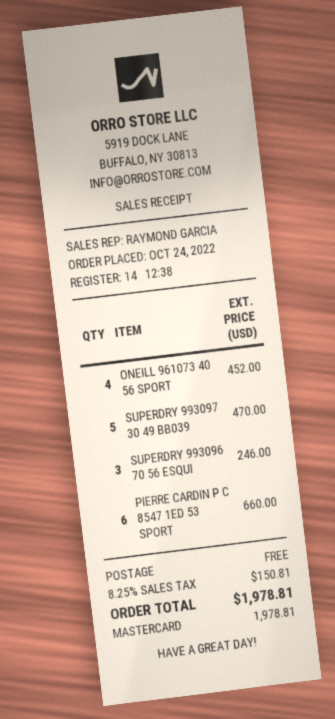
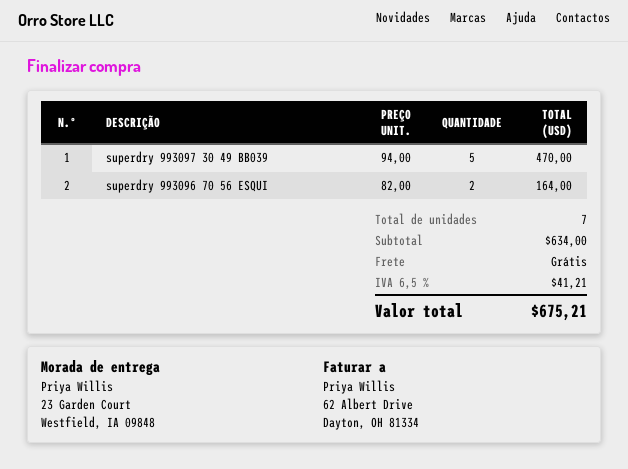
ONEILL 961073 40 56 SPORT: 4 for 452.00 -> none
SUPERDRY 993096 70 56 ESQUI: 3 for 246.00 -> 2 for 164.00
PIERRE CARDIN P C 8547 1ED 53 SPORT: 6 for 660.00 -> none
tax: 8.25% = 150.81 -> 6.5% = 41.21
total: 1978.81 -> 675.21

